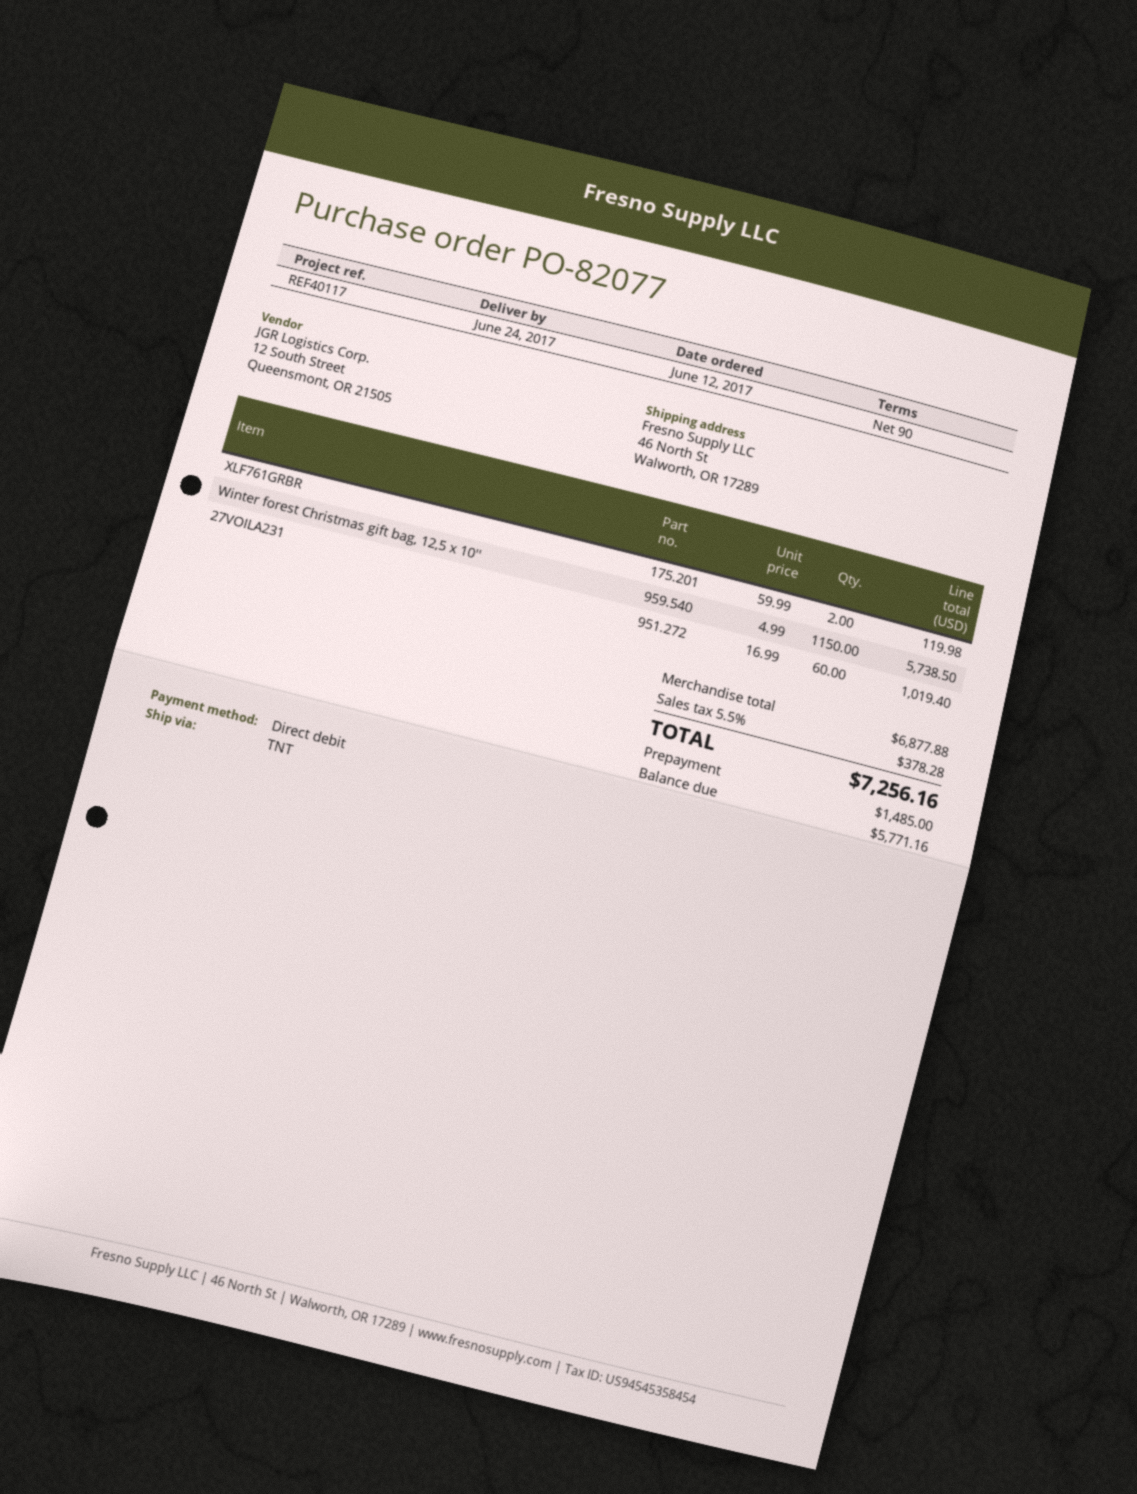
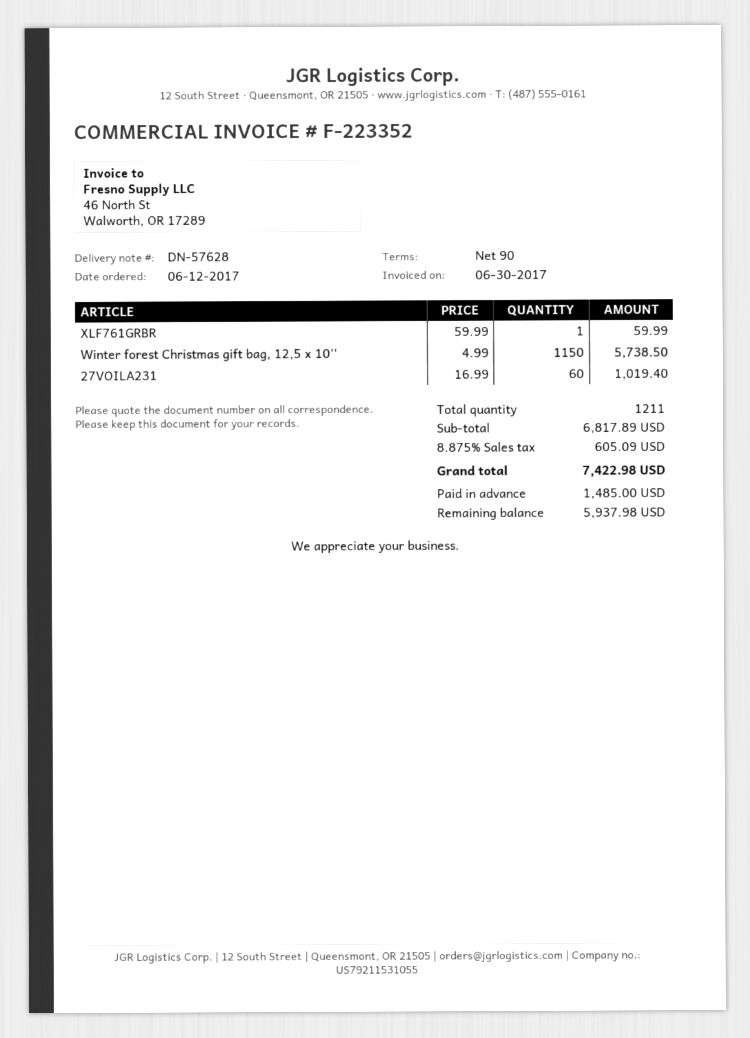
XLF761GRBR: 2 x 59.99 = 119.98 -> 1 x 59.99 = 59.99
subtotal: 6877.88 -> 6817.89
tax: 5.5% = 378.28 -> 8.875% = 605.09
total: 7256.16 -> 7422.98
balance: 5771.16 -> 5937.98

